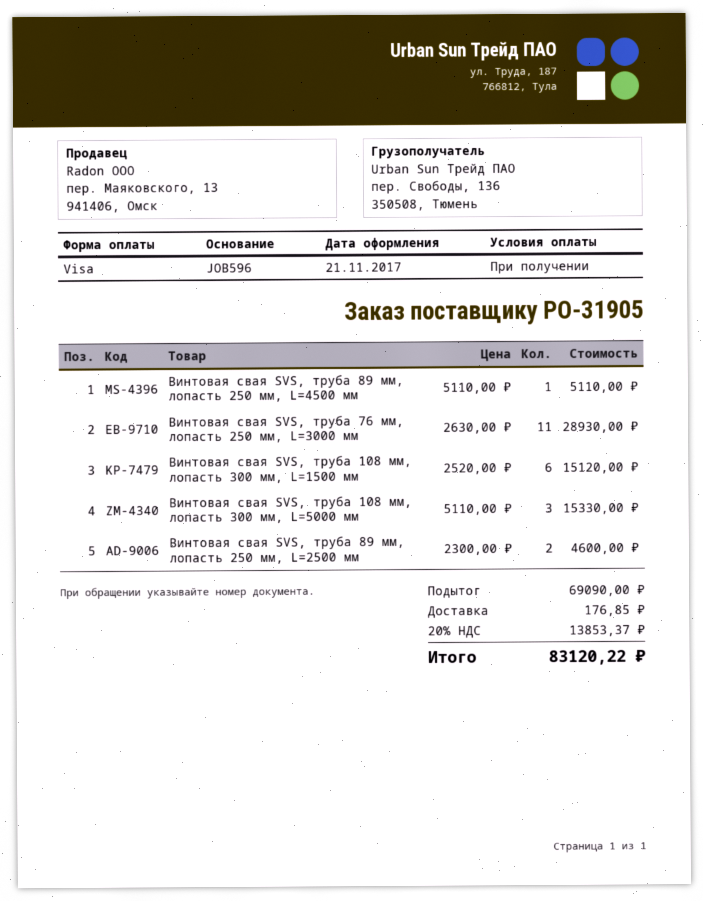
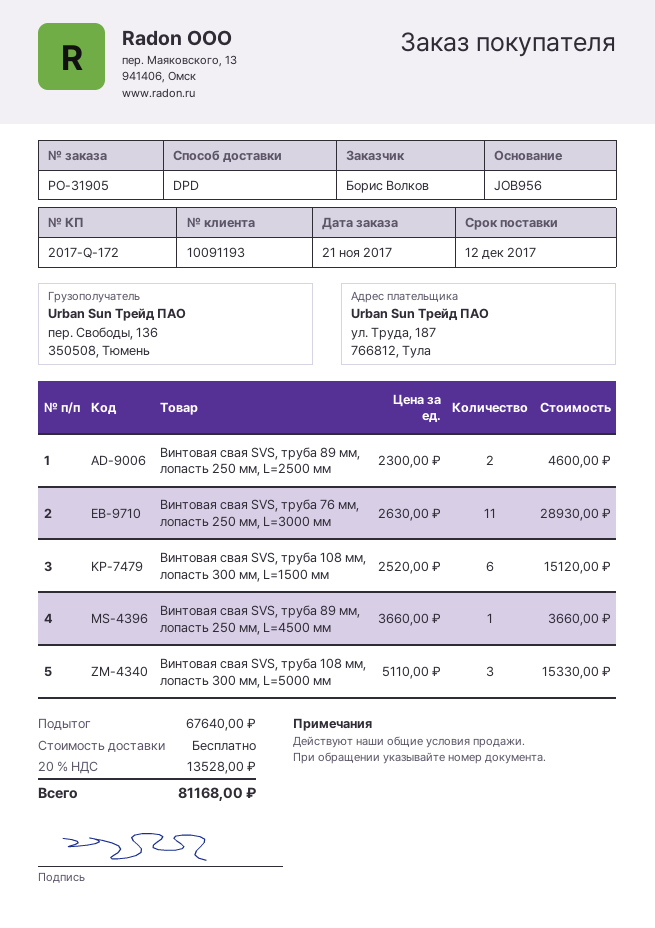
reference: JOB596 -> JOB956
Винтовая свая SVS, труба 89 мм, лопасть 250 мм, L=4500 мм: 1 x 5110.00 = 5110.00 -> 1 x 3660.00 = 3660.00
subtotal: 69090.00 -> 67640.00
shipping: 176.85 -> 0.00
tax: 20% = 13853.37 -> 20% = 13528.00
total: 83120.22 -> 81168.00

